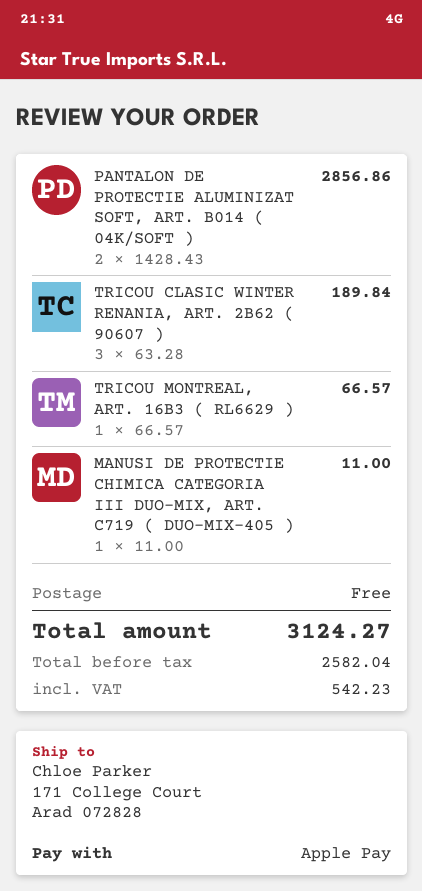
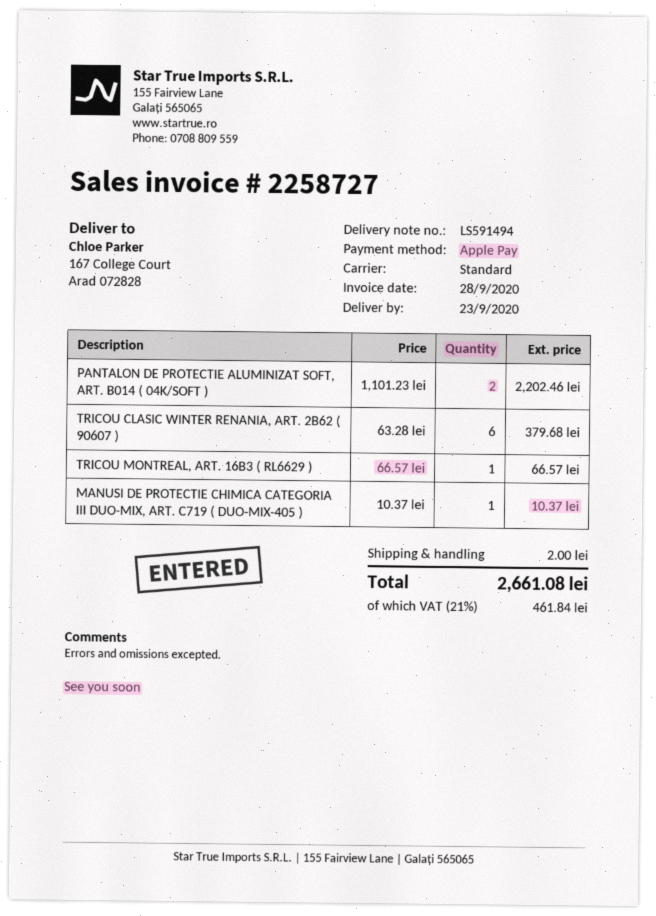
ship to: 171 College Court, Arad 072828 -> 167 College Court, Arad 072828
PANTALON DE PROTECTIE ALUMINIZAT SOFT, ART. B014 ( 04K/SOFT ): 2 x 1428.43 = 2856.86 -> 2 x 1101.23 = 2202.46
TRICOU CLASIC WINTER RENANIA, ART. 2B62 ( 90607 ): 3 x 63.28 = 189.84 -> 6 x 63.28 = 379.68
MANUSI DE PROTECTIE CHIMICA CATEGORIA III DUO-MIX, ART. C719 ( DUO-MIX-405 ): 1 x 11.00 = 11.00 -> 1 x 10.37 = 10.37
shipping: 0.00 -> 2.00
tax: 542.23 -> 461.84
total: 3124.27 -> 2661.08

